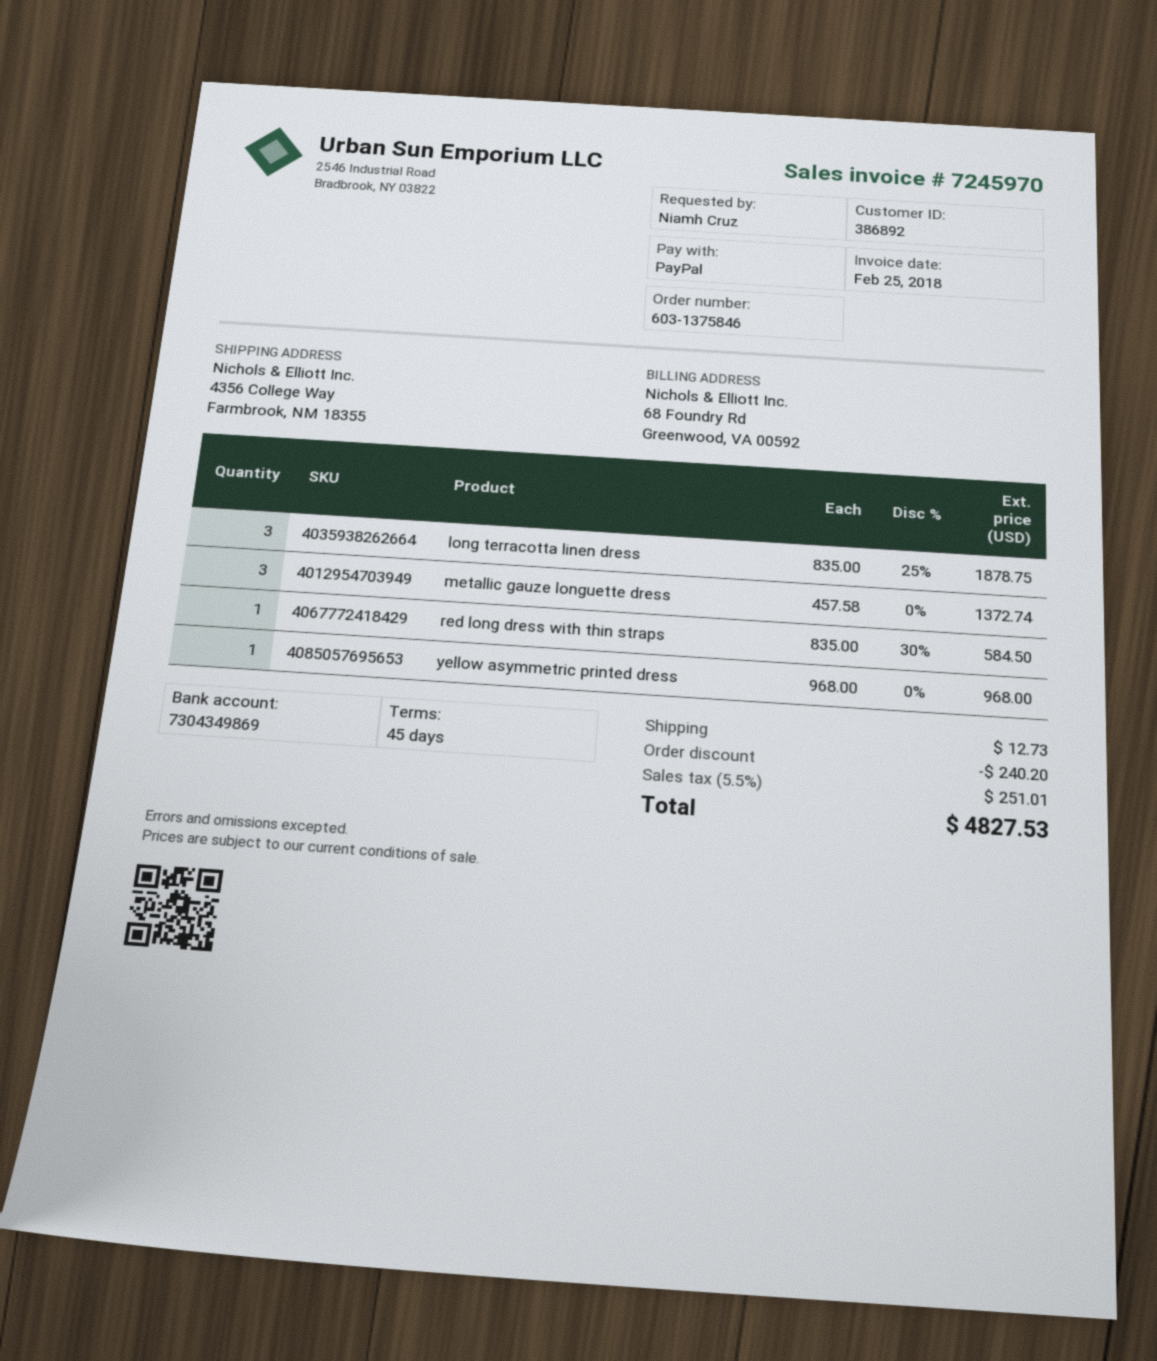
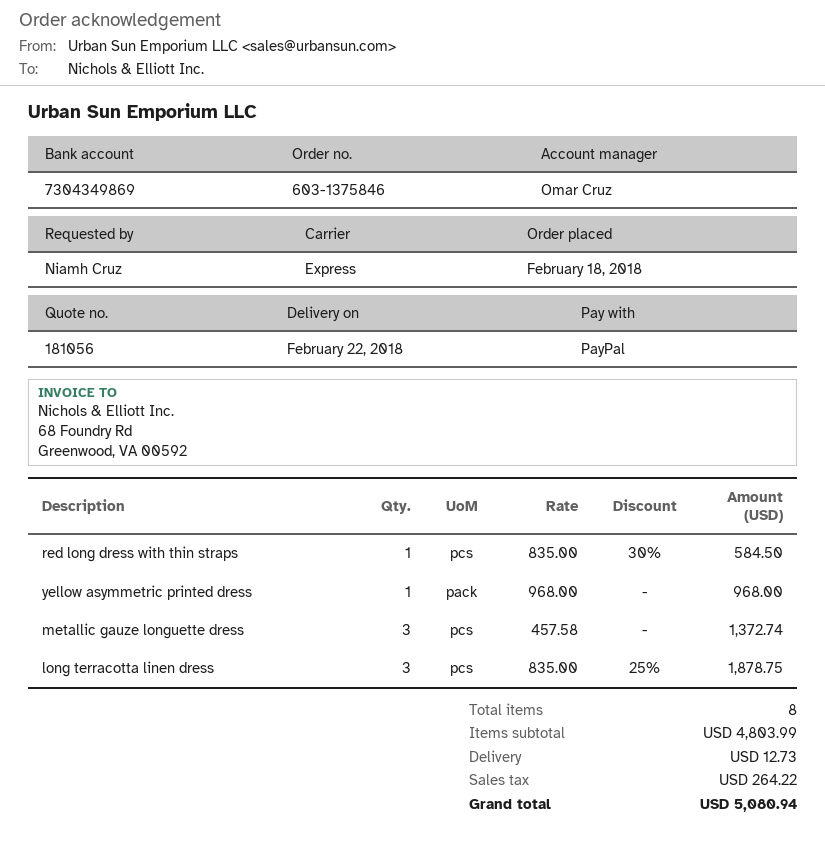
discount: 240.20 -> none
tax: 251.01 -> 264.22
total: 4827.53 -> 5080.94

